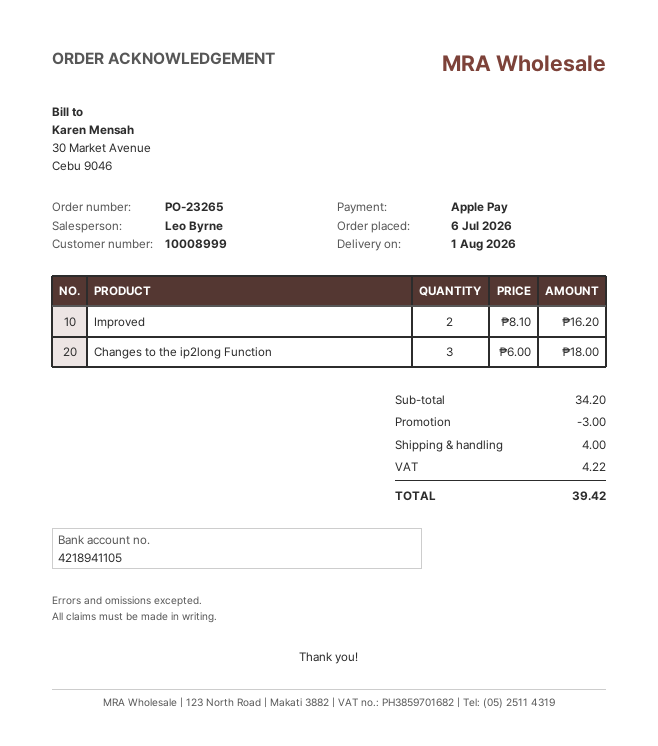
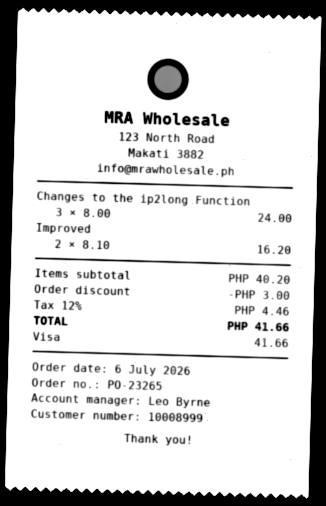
payment method: Apple Pay -> Visa
Changes to the ip2long Function: 3 x 6.00 = 18.00 -> 3 x 8.00 = 24.00
subtotal: 34.20 -> 40.20
shipping: 4.00 -> none
tax: 4.22 -> 4.46
total: 39.42 -> 41.66

